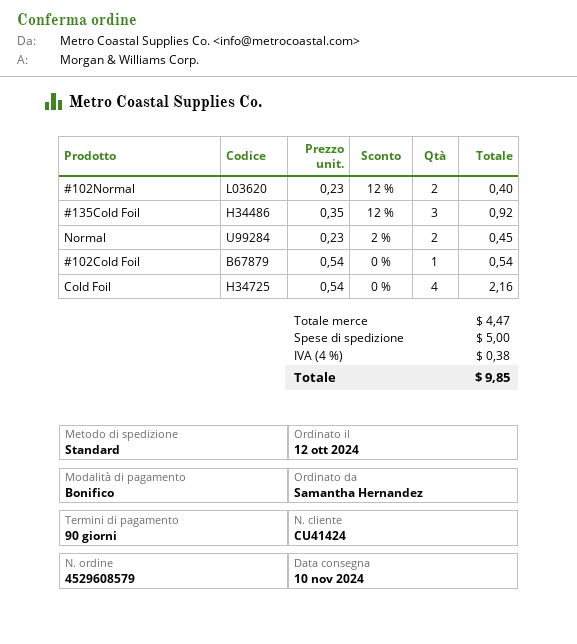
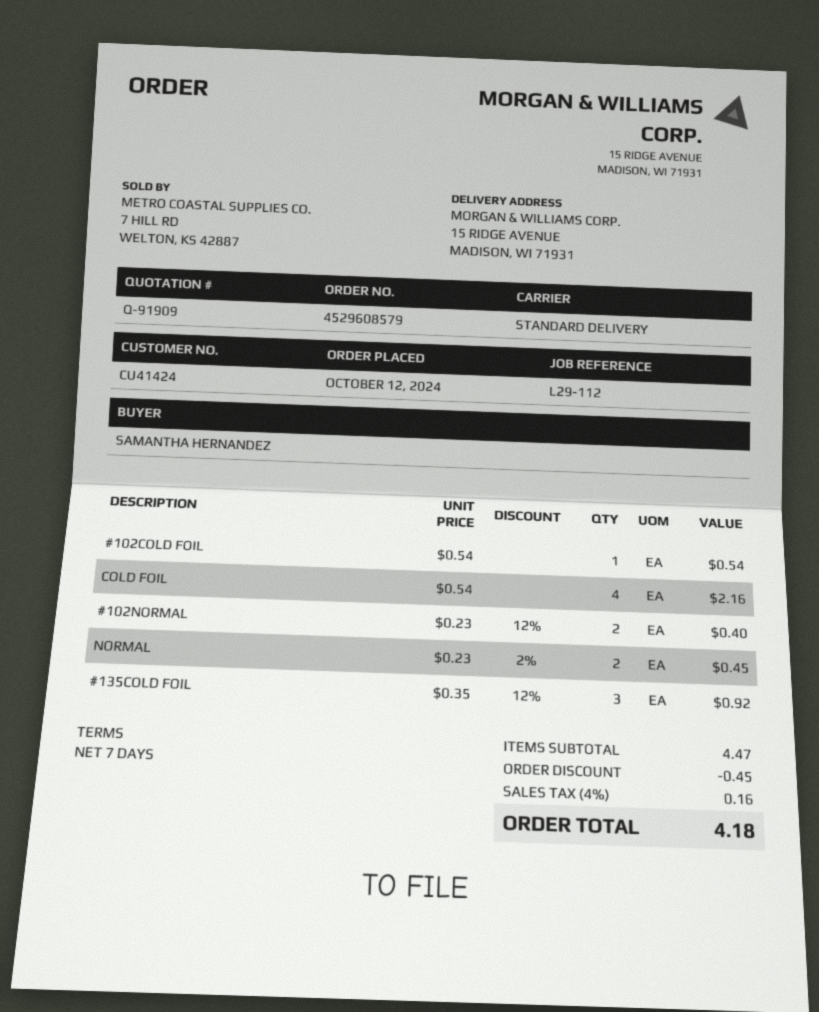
payment terms: 90 days -> 7 days
discount: none -> 0.45
shipping: 5.00 -> none
tax: 4% = 0.38 -> 4% = 0.16
total: 9.85 -> 4.18

